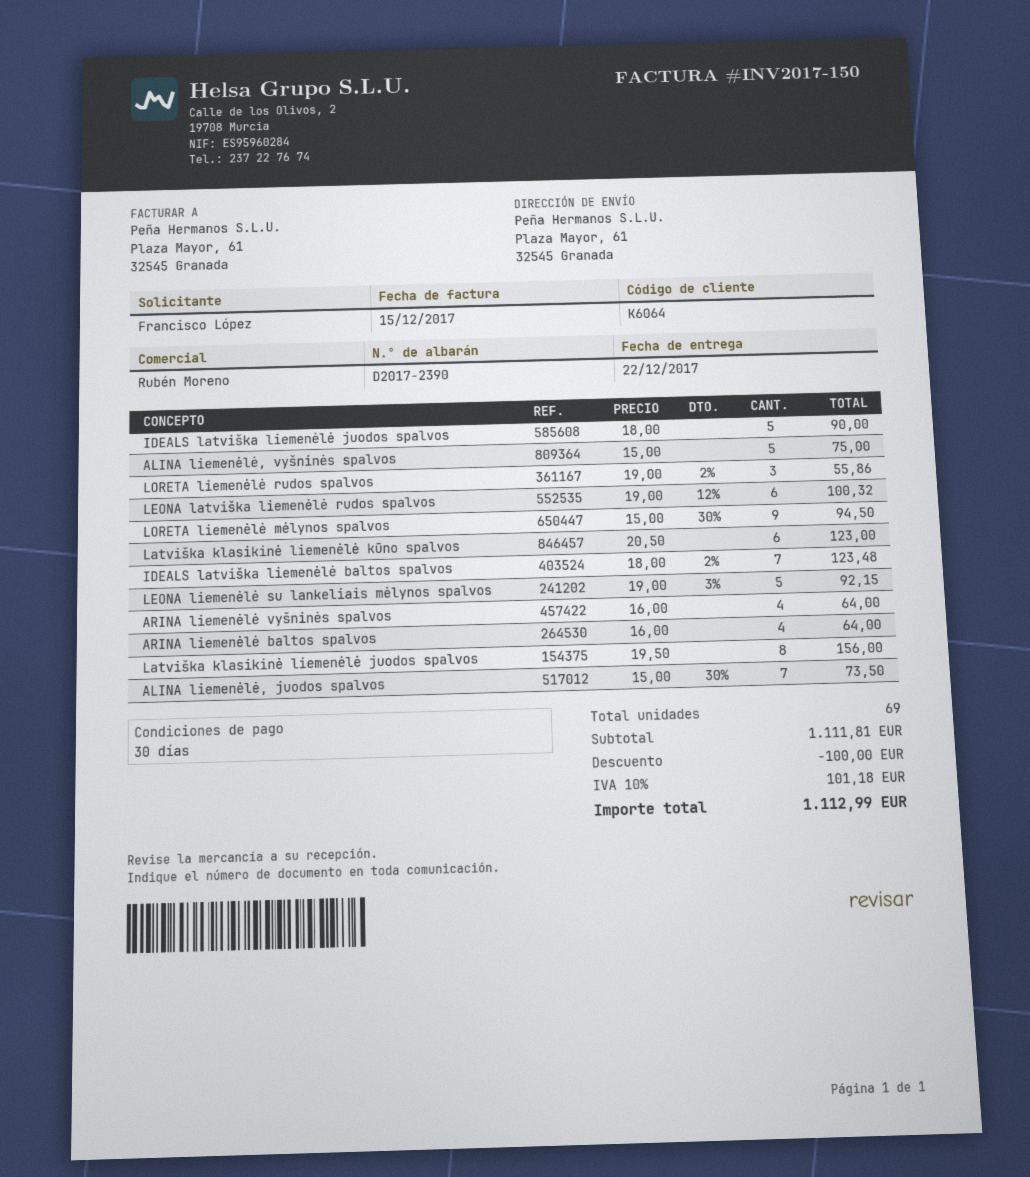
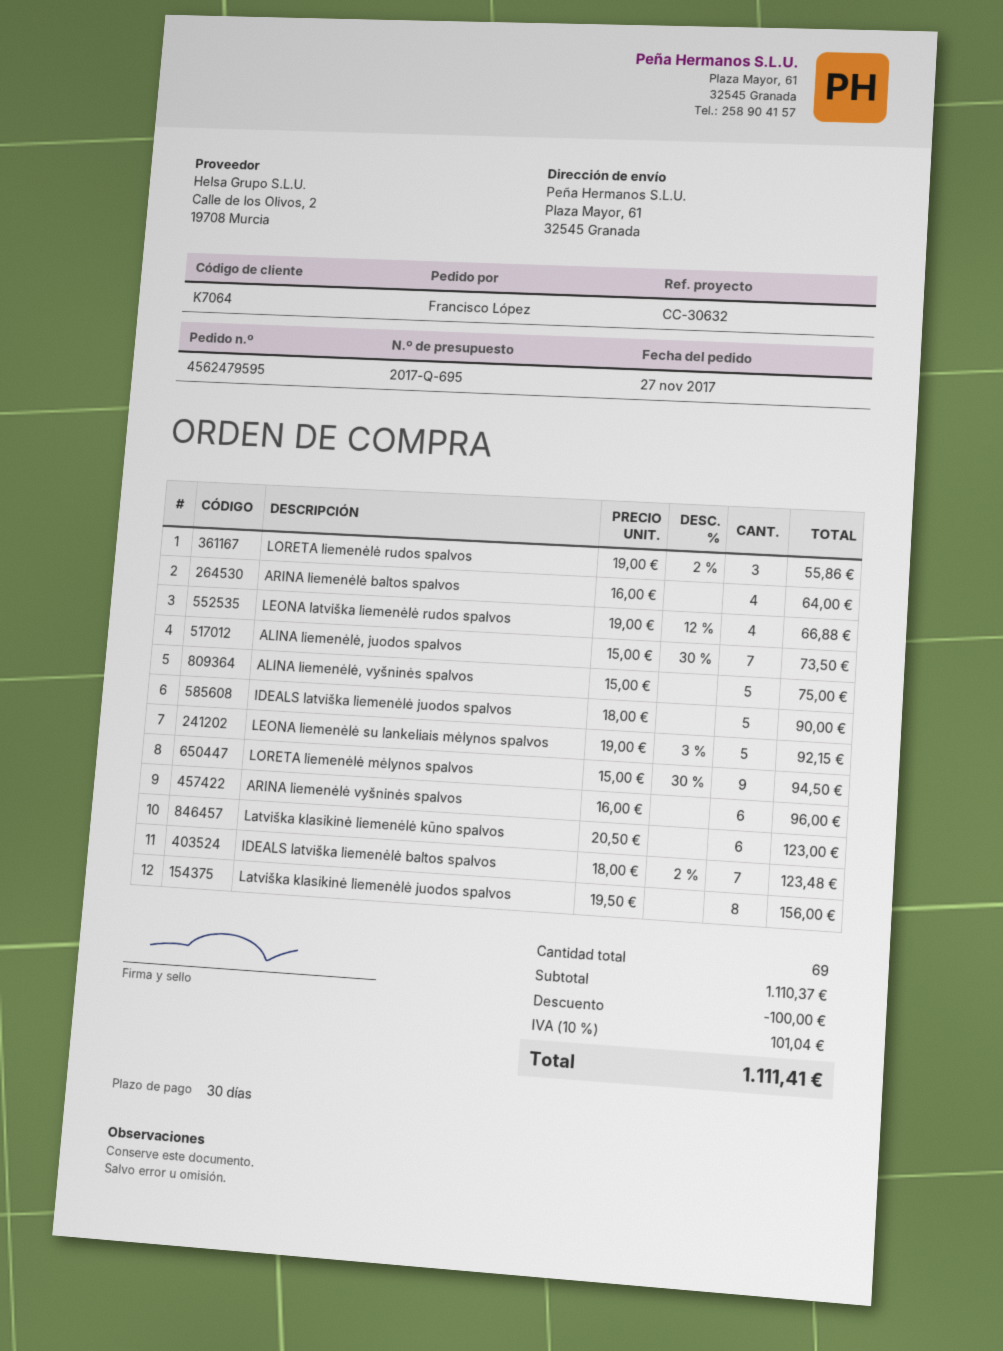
customer number: K6064 -> K7064
LEONA latviška liemenėlė rudos spalvos: 6 x 19.00 - 12% = 100.32 -> 4 x 19.00 - 12% = 66.88
ARINA liemenėlė vyšninės spalvos: 4 x 16.00 = 64.00 -> 6 x 16.00 = 96.00
subtotal: 1111.81 -> 1110.37
tax: 10% = 101.18 -> 10% = 101.04
total: 1112.99 -> 1111.41

